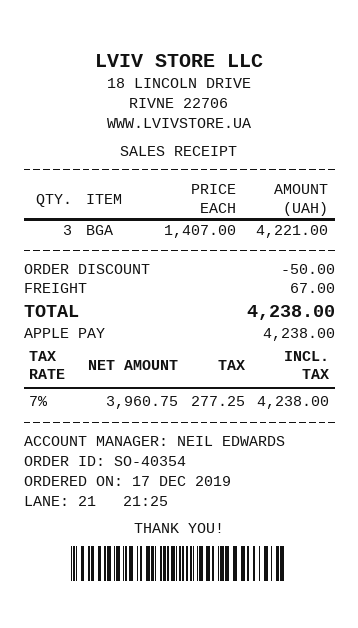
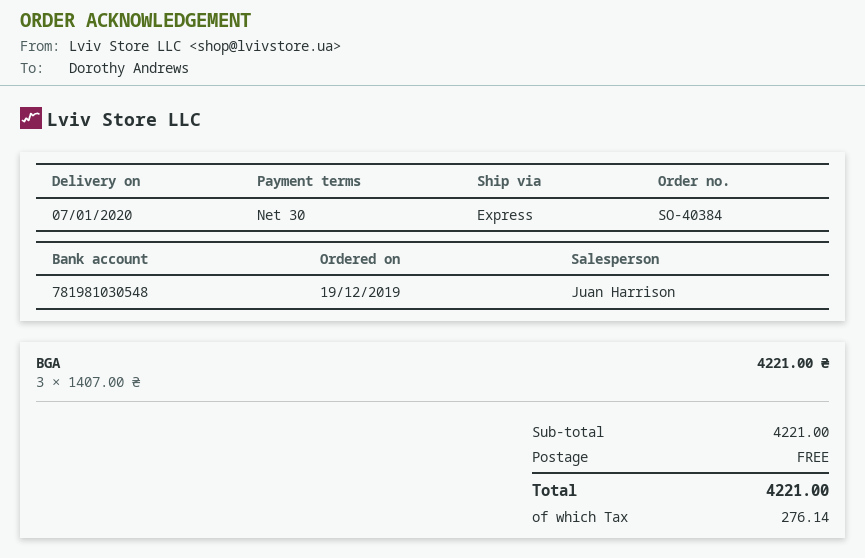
order number: SO-40354 -> SO-40384
order date: 2019-12-17 -> 2019-12-19
sales rep: NEIL EDWARDS -> Juan Harrison
discount: 50.00 -> none
shipping: 67.00 -> 0.00
tax: 277.25 -> 276.14
total: 4238.00 -> 4221.00

